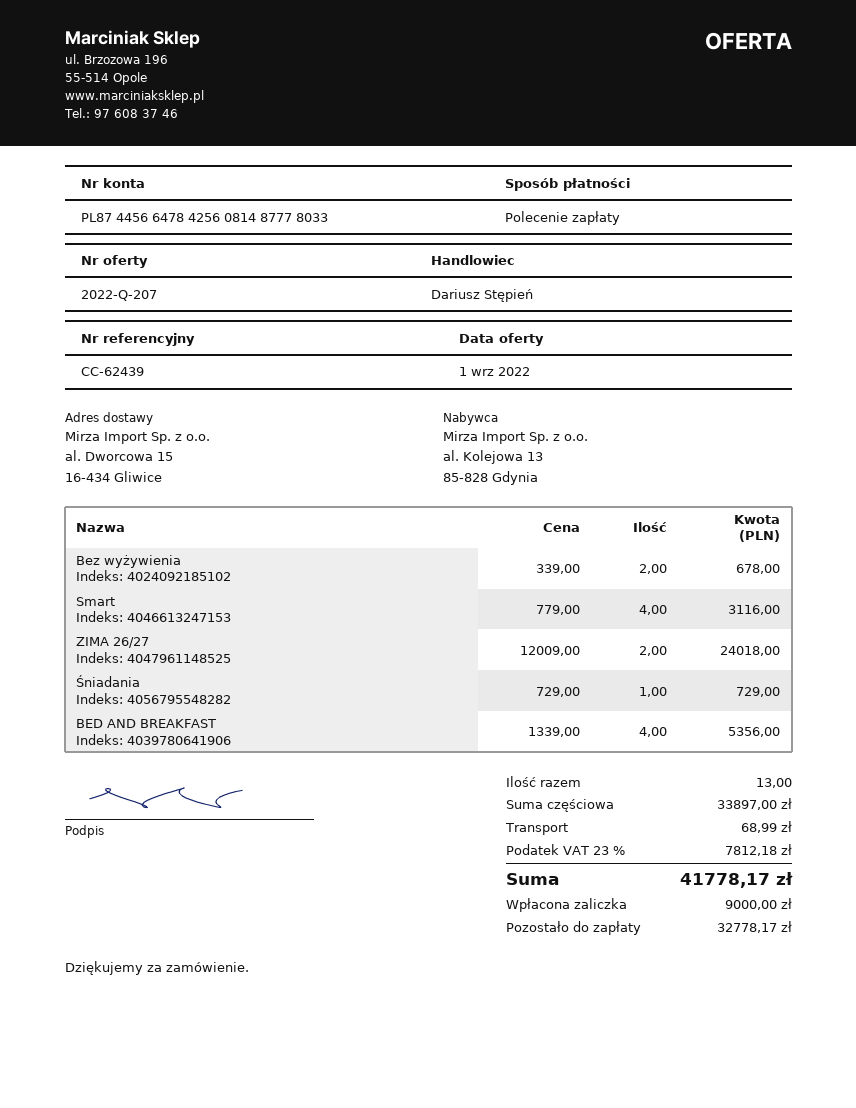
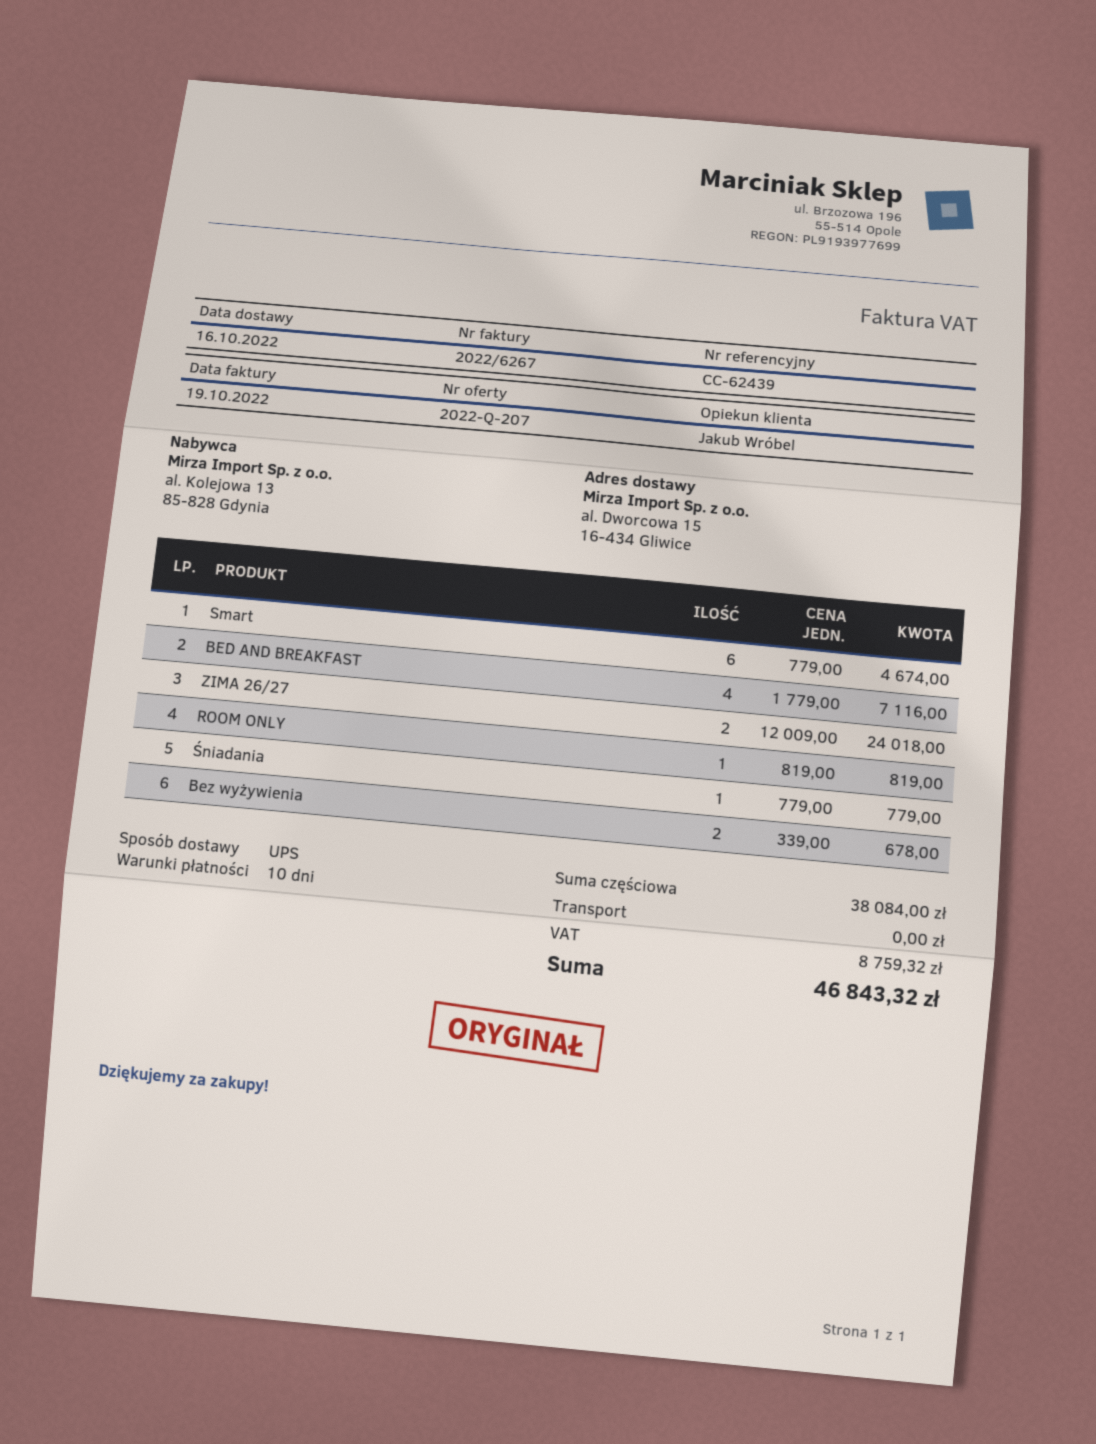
sales rep: Dariusz Stępień -> Jakub Wróbel
Smart: 4 x 779.00 = 3116.00 -> 6 x 779.00 = 4674.00
Śniadania: 1 x 729.00 = 729.00 -> 1 x 779.00 = 779.00
BED AND BREAKFAST: 4 x 1339.00 = 5356.00 -> 4 x 1779.00 = 7116.00
ROOM ONLY: none -> 1 x 819.00 = 819.00
subtotal: 33897.00 -> 38084.00
shipping: 68.99 -> 0.00
tax: 7812.18 -> 8759.32
total: 41778.17 -> 46843.32

